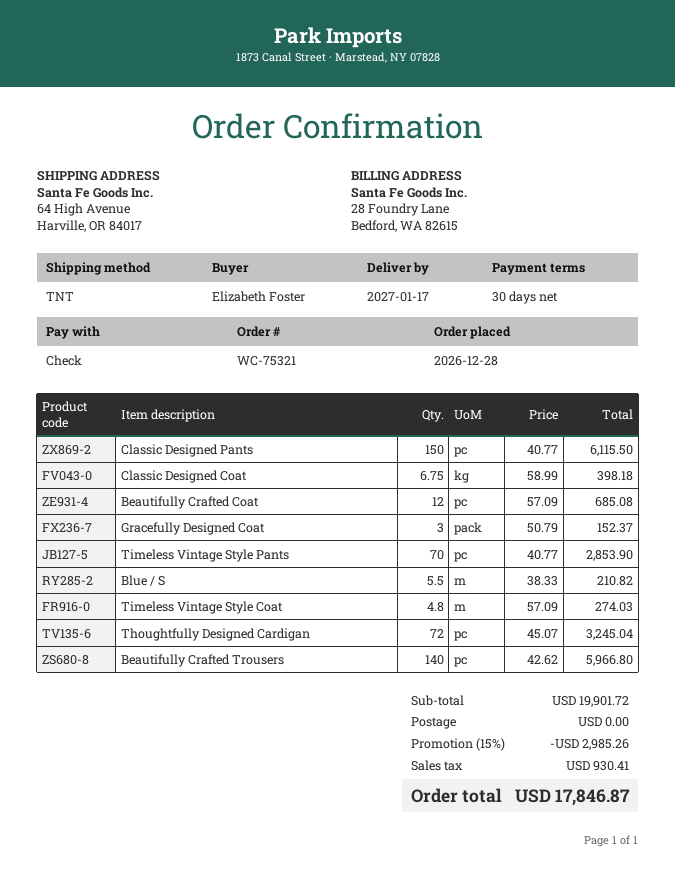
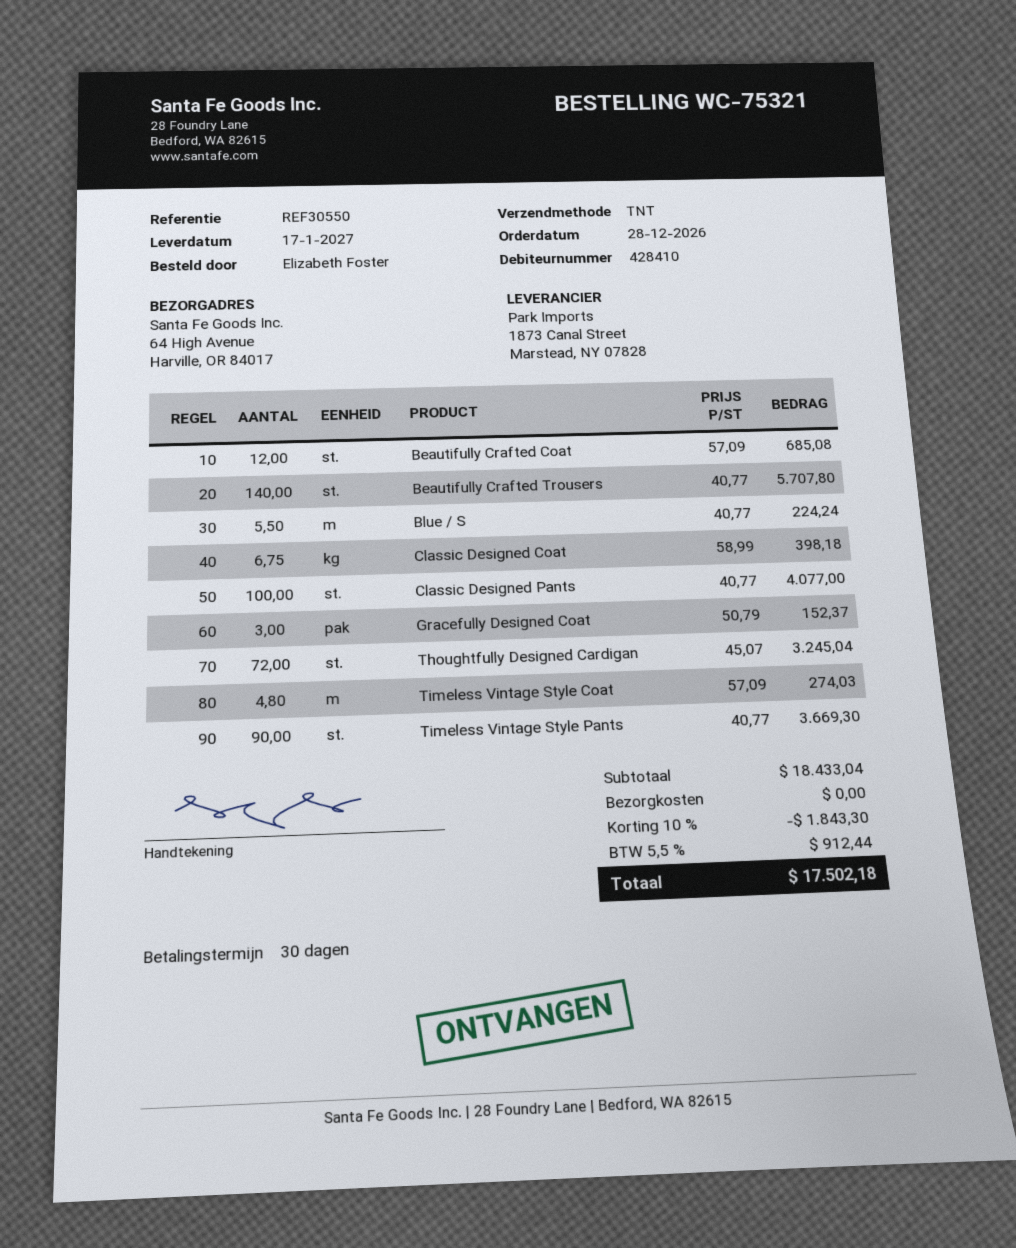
Classic Designed Pants: 150 x 40.77 = 6115.50 -> 100 x 40.77 = 4077.00
Timeless Vintage Style Pants: 70 x 40.77 = 2853.90 -> 90 x 40.77 = 3669.30
Blue / S: 5.5 x 38.33 = 210.82 -> 5.5 x 40.77 = 224.24
Beautifully Crafted Trousers: 140 x 42.62 = 5966.80 -> 140 x 40.77 = 5707.80
subtotal: 19901.72 -> 18433.04
discount: 15% = 2985.26 -> 10% = 1843.30
tax: 930.41 -> 912.44
total: 17846.87 -> 17502.18

